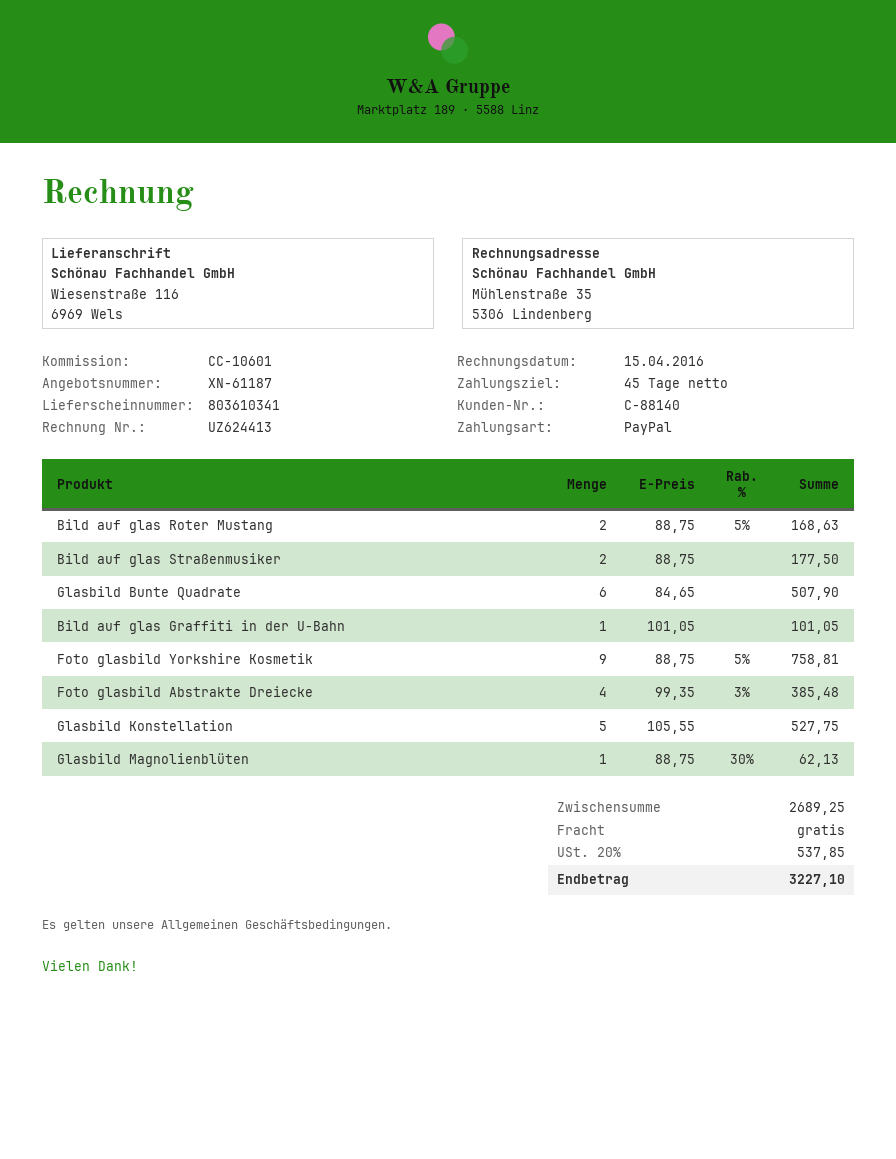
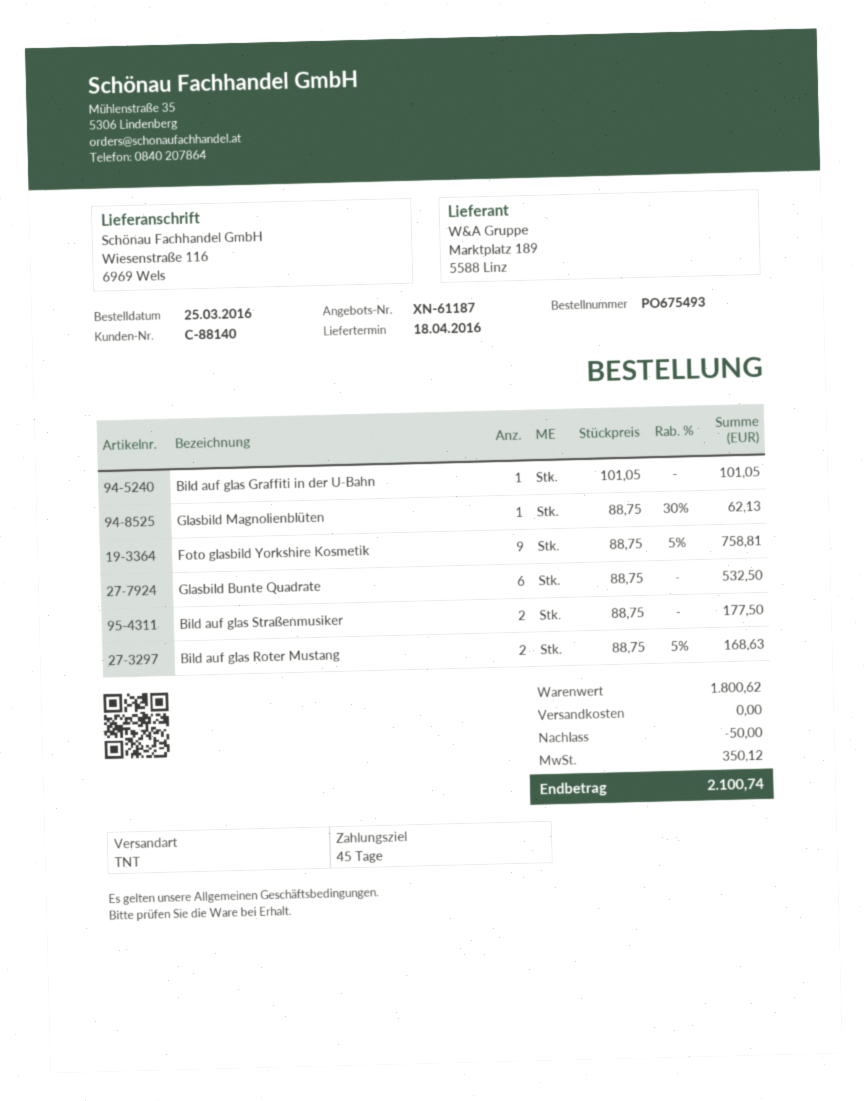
Glasbild Bunte Quadrate: 6 x 84.65 = 507.90 -> 6 x 88.75 = 532.50
Foto glasbild Abstrakte Dreiecke: 4 x 99.35 - 3% = 385.48 -> none
Glasbild Konstellation: 5 x 105.55 = 527.75 -> none
subtotal: 2689.25 -> 1800.62
discount: none -> 50.00
tax: 537.85 -> 350.12
total: 3227.10 -> 2100.74

